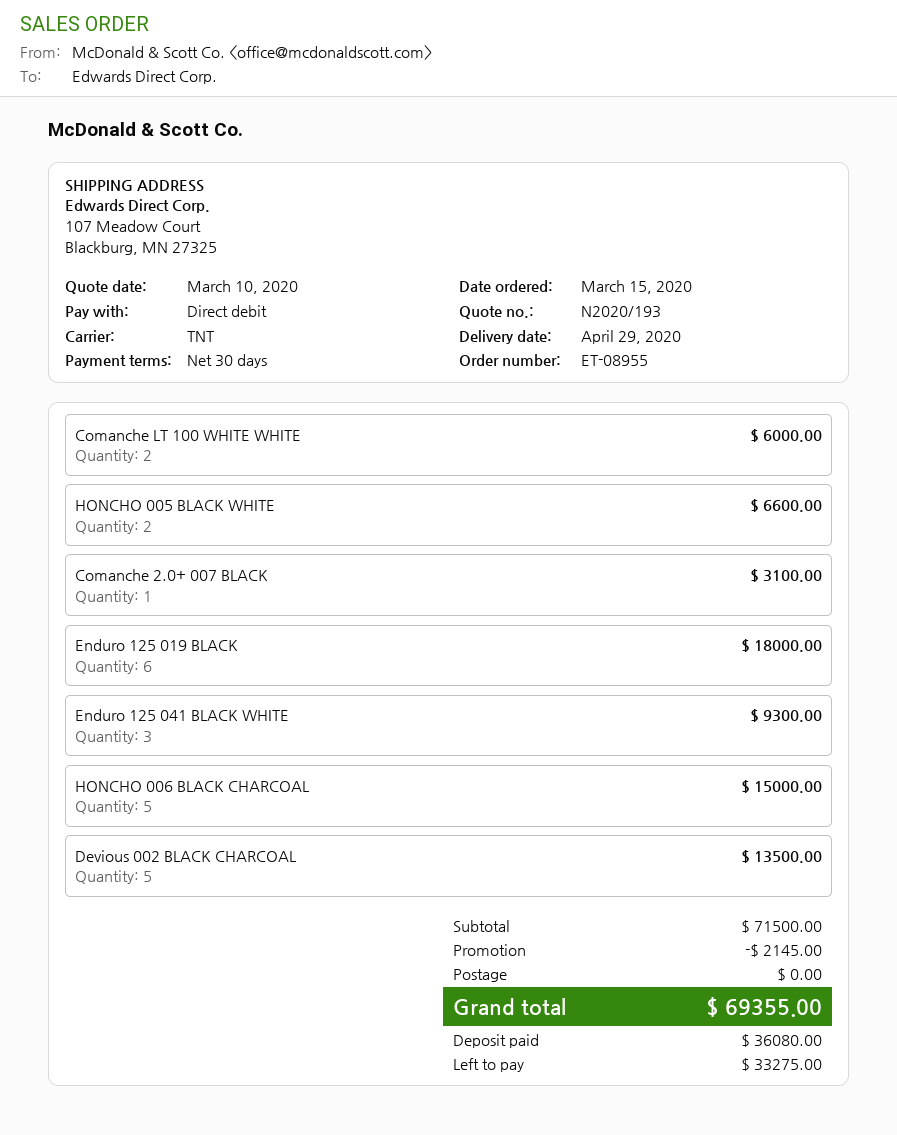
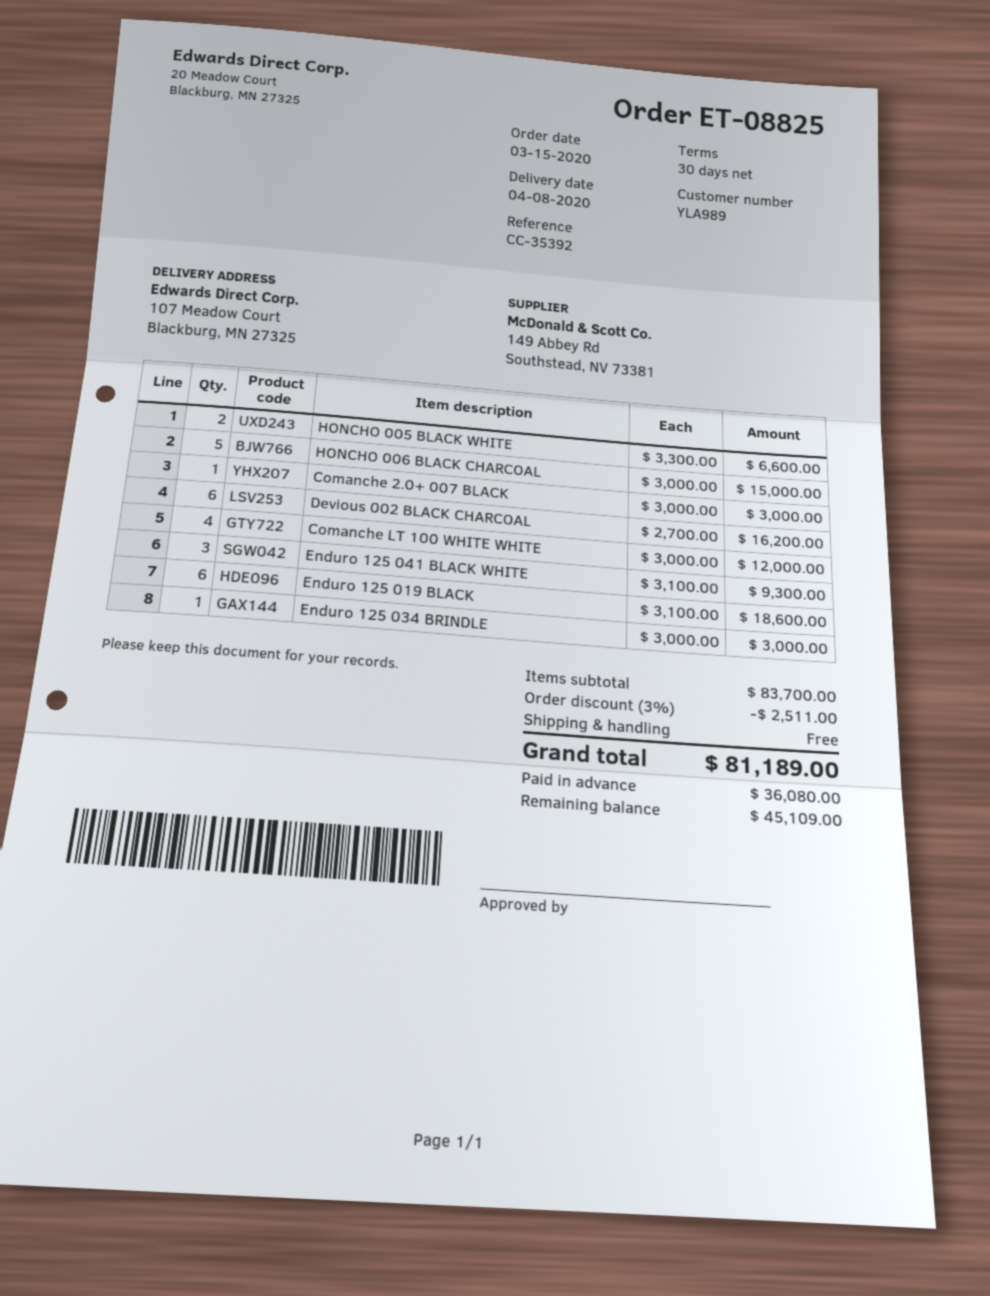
order number: ET-08955 -> ET-08825
delivery date: 2020-04-29 -> 2020-04-08
Comanche LT 100 WHITE WHITE: 2 for 6000.00 -> 4 for 12000.00
Comanche 2.0+ 007 BLACK: 1 for 3100.00 -> 1 for 3000.00
Enduro 125 019 BLACK: 6 for 18000.00 -> 6 for 18600.00
Devious 002 BLACK CHARCOAL: 5 for 13500.00 -> 6 for 16200.00
Enduro 125 034 BRINDLE: none -> 1 for 3000.00
subtotal: 71500.00 -> 83700.00
discount: 2145.00 -> 2511.00
total: 69355.00 -> 81189.00
balance: 33275.00 -> 45109.00

